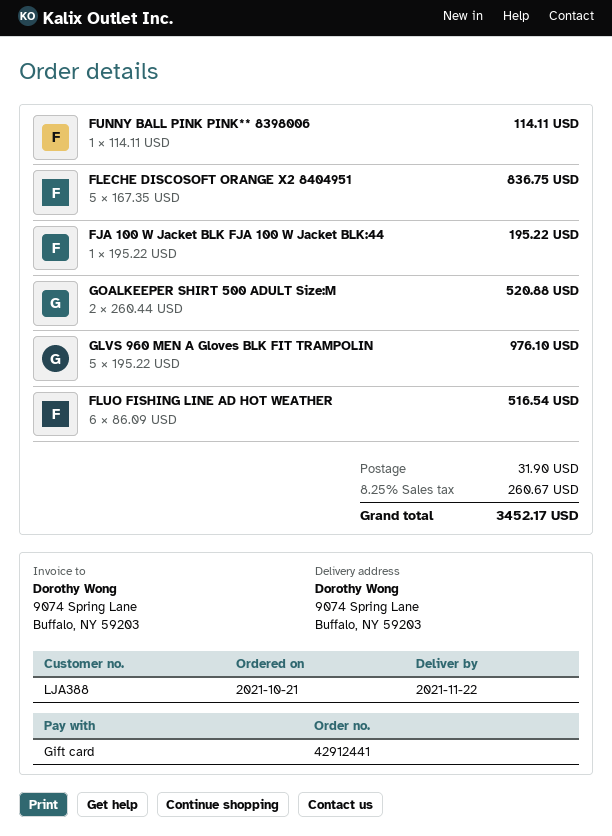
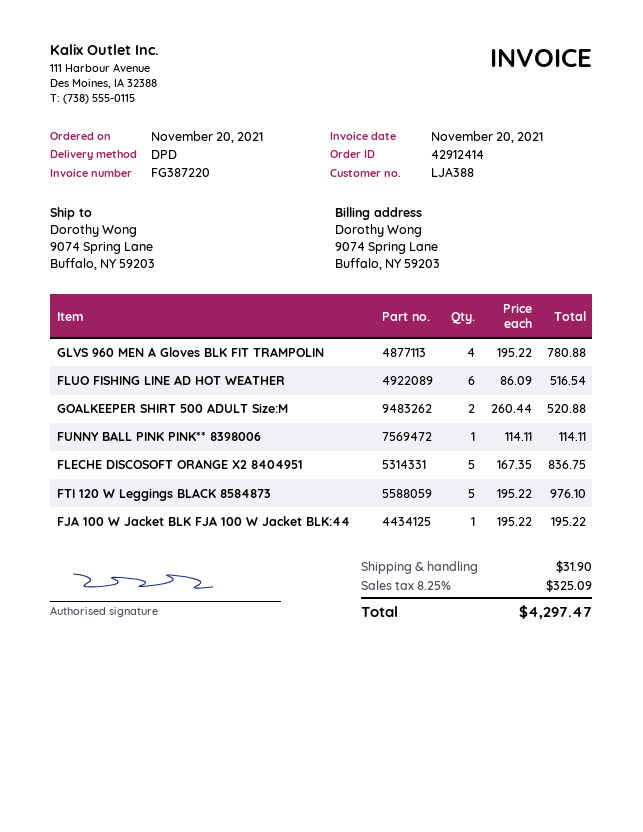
order number: 42912441 -> 42912414
order date: 2021-10-21 -> 2021-11-20
GLVS 960 MEN A Gloves BLK FIT TRAMPOLIN: 5 x 195.22 = 976.10 -> 4 x 195.22 = 780.88
FTI 120 W Leggings BLACK 8584873: none -> 5 x 195.22 = 976.10
tax: 8.25% = 260.67 -> 8.25% = 325.09
total: 3452.17 -> 4297.47

